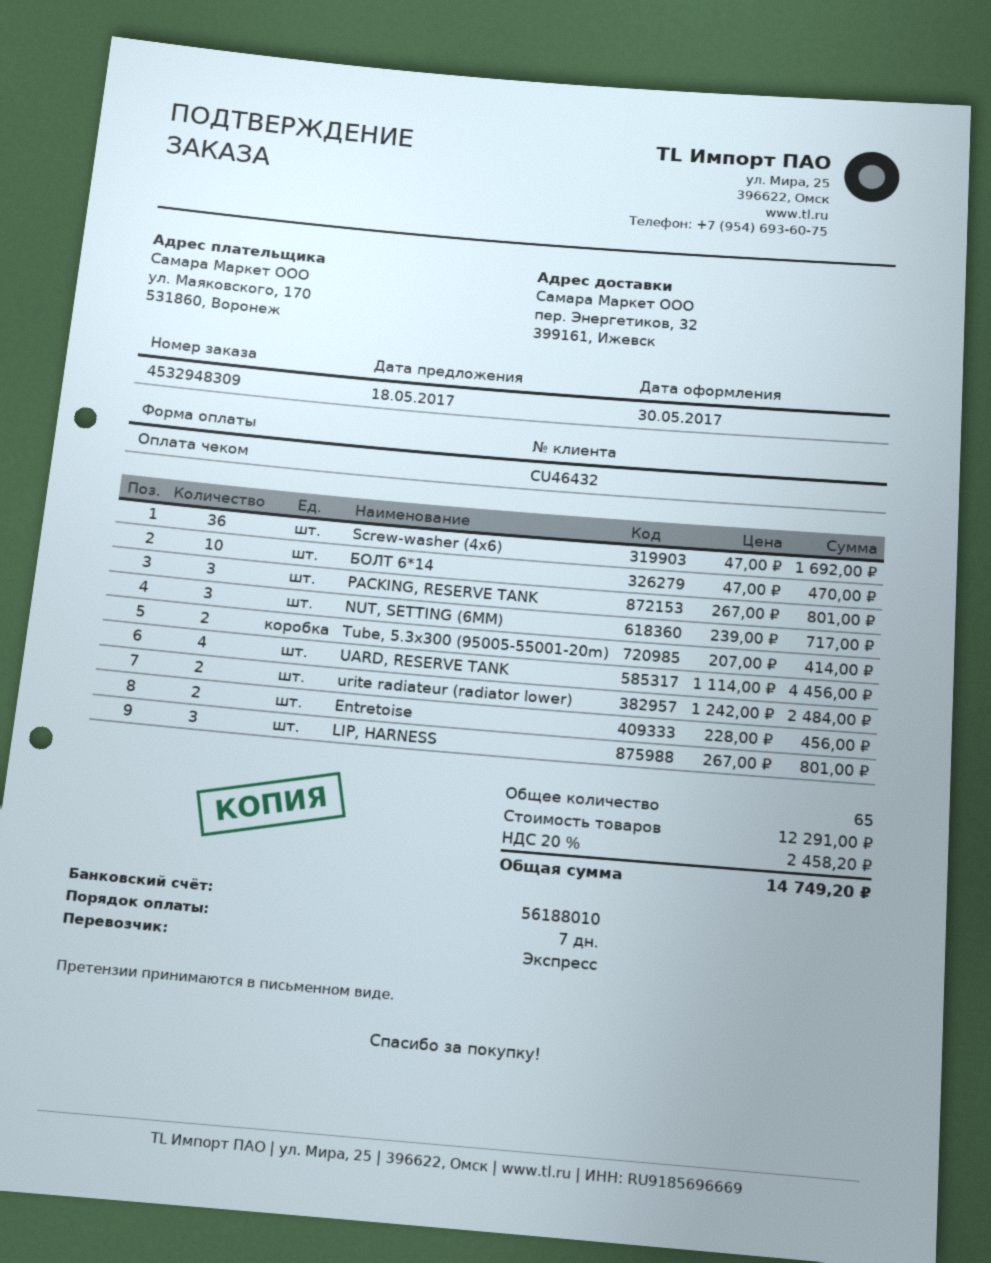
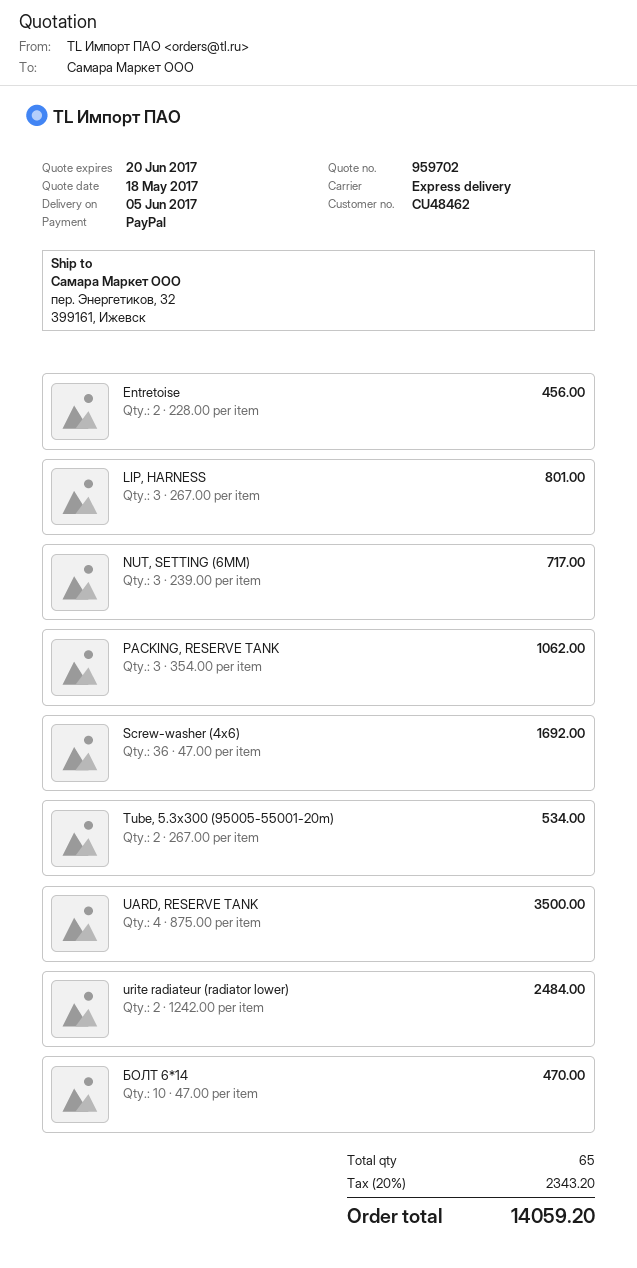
customer number: CU46432 -> CU48462
payment method: cheque -> PayPal
PACKING, RESERVE TANK: 3 x 267.00 = 801.00 -> 3 x 354.00 = 1062.00
Tube, 5.3x300 (95005-55001-20m): 2 x 207.00 = 414.00 -> 2 x 267.00 = 534.00
UARD, RESERVE TANK: 4 x 1114.00 = 4456.00 -> 4 x 875.00 = 3500.00
tax: 20% = 2458.20 -> 20% = 2343.20
total: 14749.20 -> 14059.20

